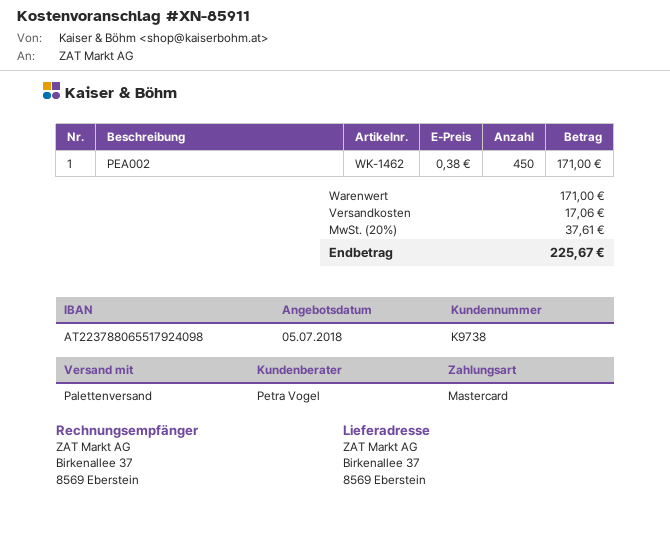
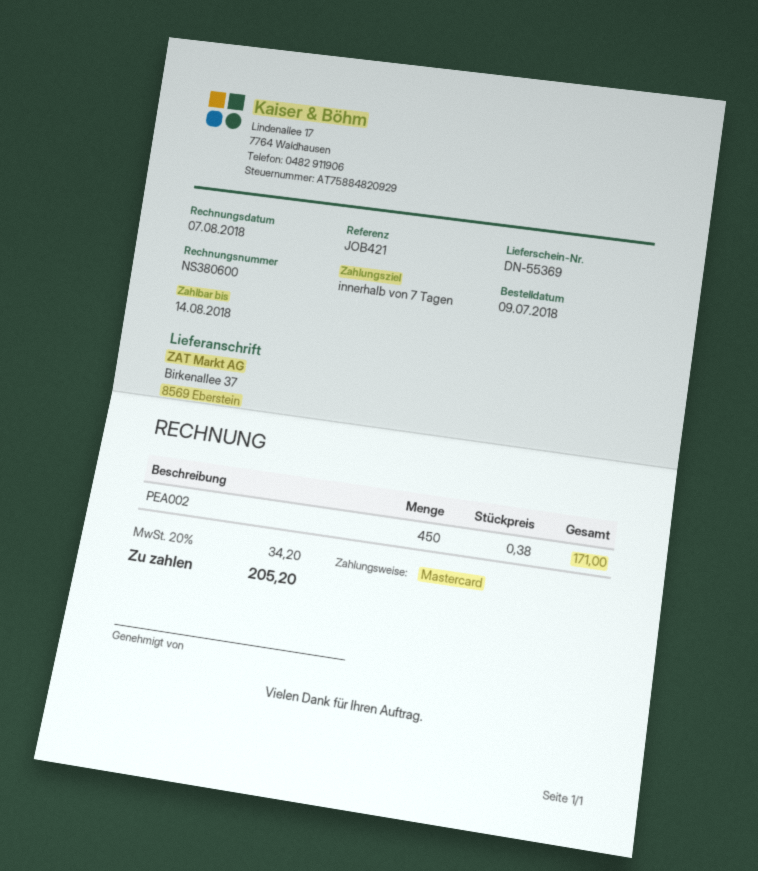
shipping: 17.06 -> none
tax: 20% = 37.61 -> 20% = 34.20
total: 225.67 -> 205.20

